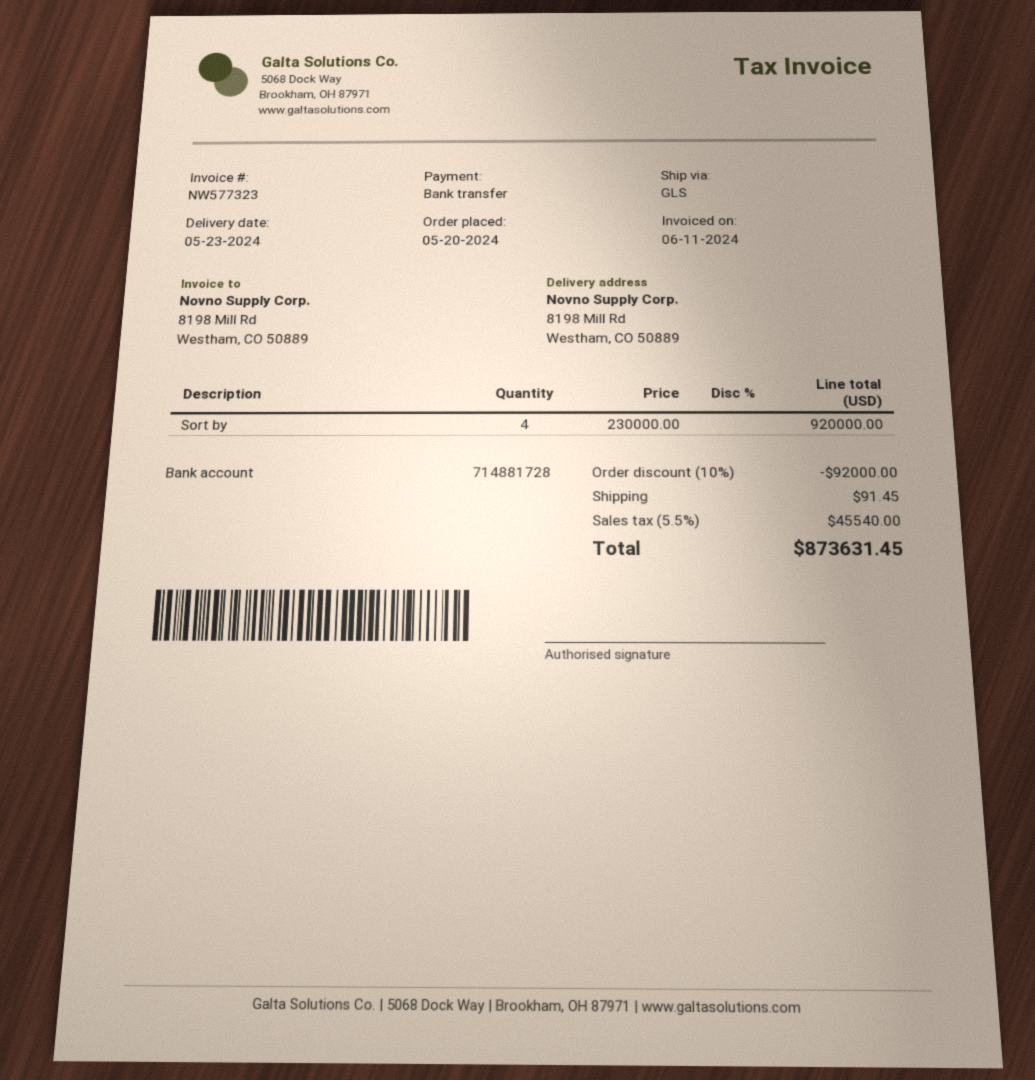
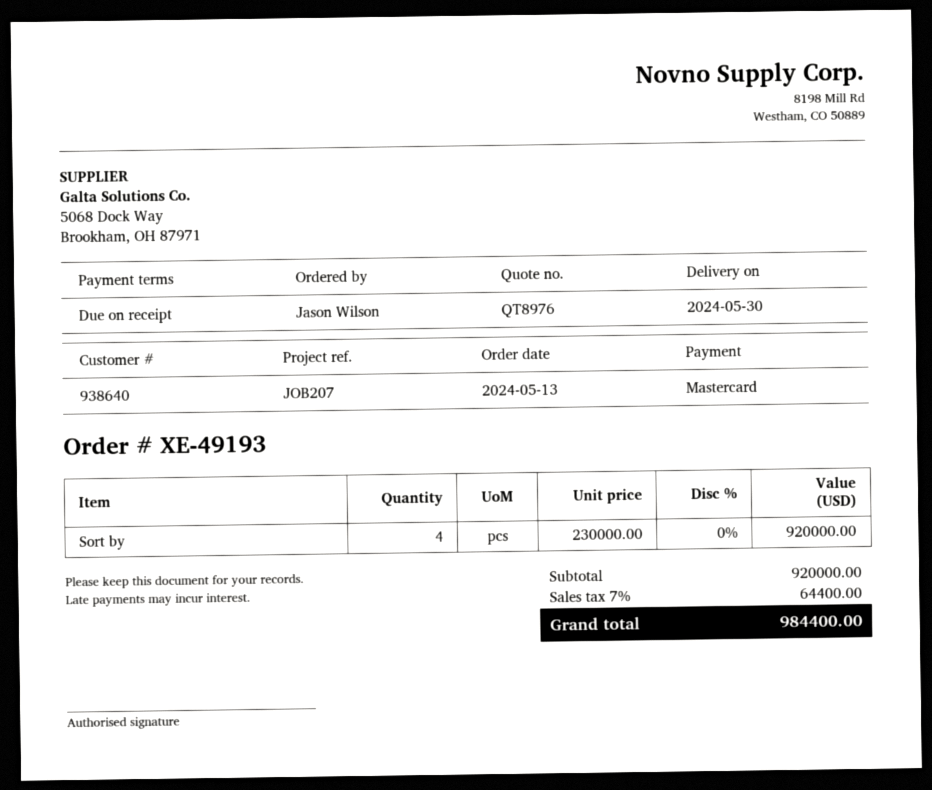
order date: 2024-05-20 -> 2024-05-13
delivery date: 2024-05-23 -> 2024-05-30
payment method: bank transfer -> Mastercard
discount: 10% = 92000.00 -> none
shipping: 91.45 -> none
tax: 5.5% = 45540.00 -> 7% = 64400.00
total: 873631.45 -> 984400.00

